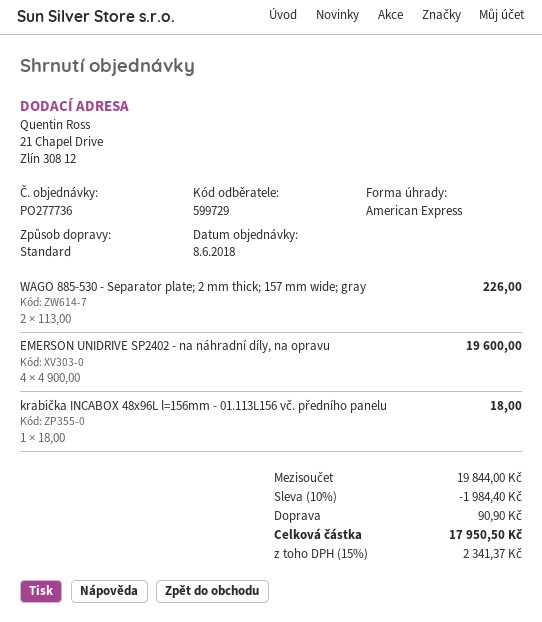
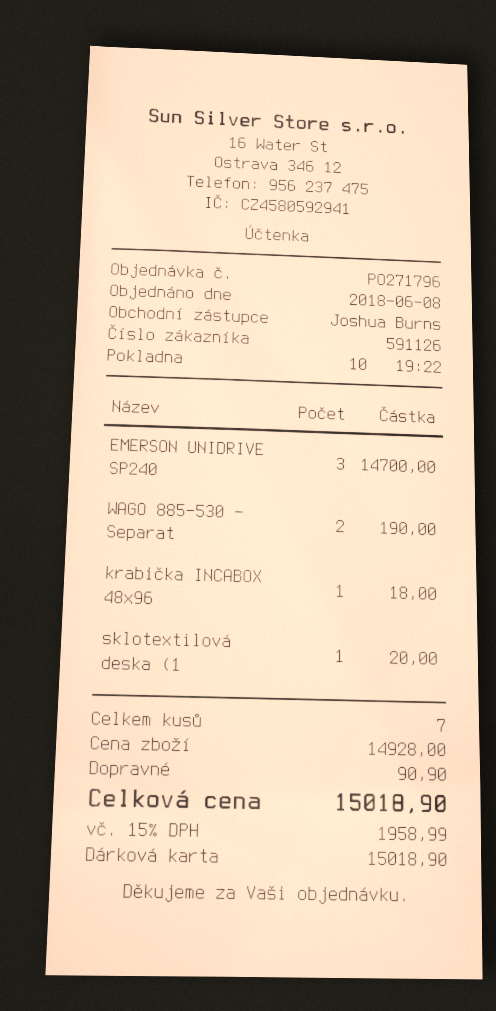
order number: PO277736 -> PO271796
customer number: 599729 -> 591126
payment method: American Express -> gift card
WAGO 885-530 - Separator plate; 2 mm thick; 157 mm wide; gray: 2 for 226.00 -> 2 for 190.00
EMERSON UNIDRIVE SP2402 - na náhradní díly, na opravu: 4 for 19600.00 -> 3 for 14700.00
sklotextilová deska (1: none -> 1 for 20.00
subtotal: 19844.00 -> 14928.00
discount: 10% = 1984.40 -> none
tax: 15% = 2341.37 -> 15% = 1958.99
total: 17950.50 -> 15018.90

